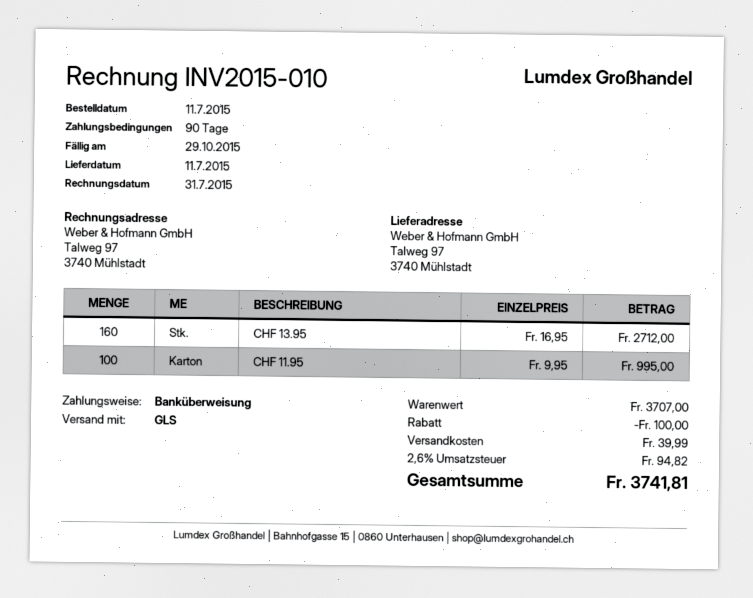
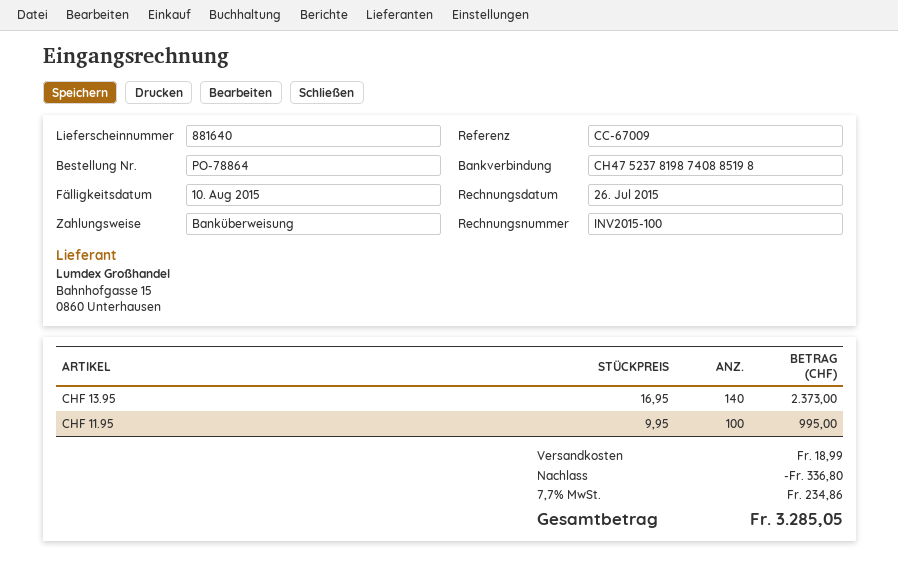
invoice number: INV2015-010 -> INV2015-100
invoice date: 2015-07-31 -> 2015-07-26
due date: 2015-10-29 -> 2015-08-10
CHF 13.95: 160 x 16.95 = 2712.00 -> 140 x 16.95 = 2373.00
discount: 100.00 -> 336.80
shipping: 39.99 -> 18.99
tax: 2.6% = 94.82 -> 7.7% = 234.86
total: 3741.81 -> 3285.05

